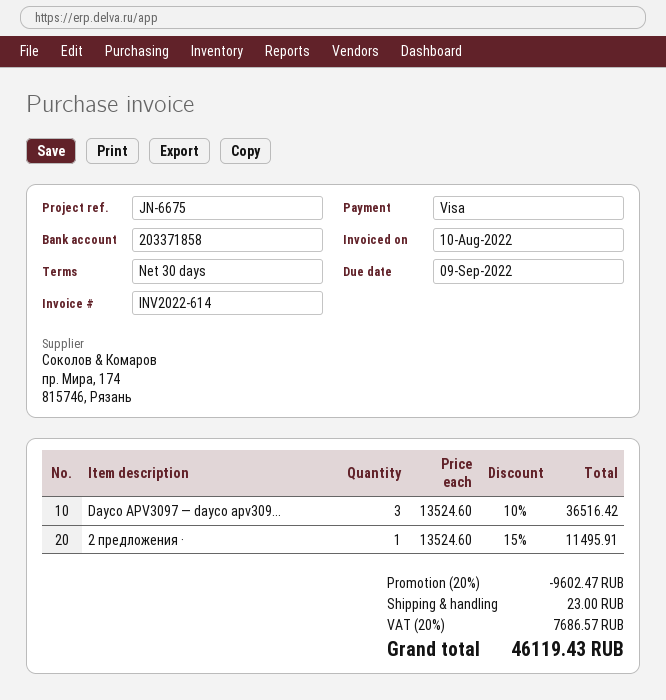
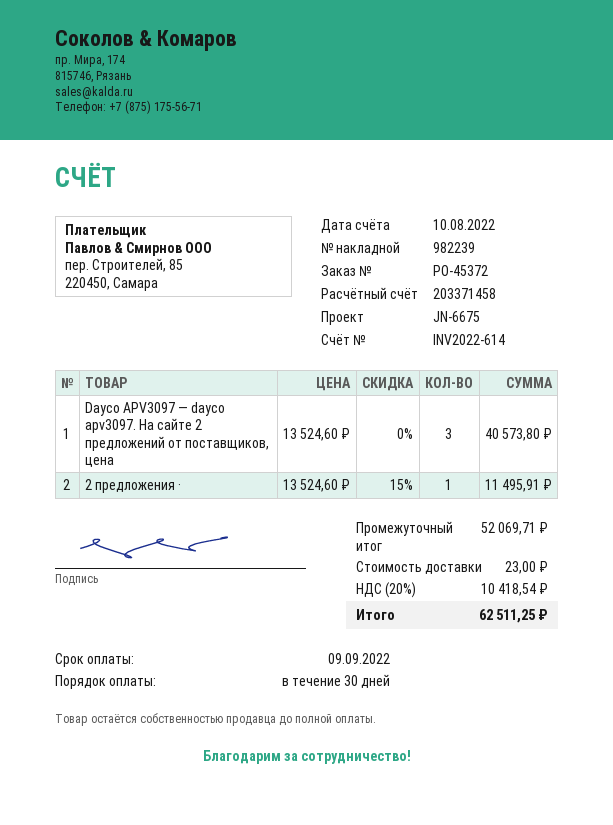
bank account: 203371858 -> 203371458
Dayco APV3097 — dayco apv309...: 3 x 13524.60 - 10% = 36516.42 -> 3 x 13524.60 = 40573.80
discount: 20% = 9602.47 -> none
tax: 20% = 7686.57 -> 20% = 10418.54
total: 46119.43 -> 62511.25

